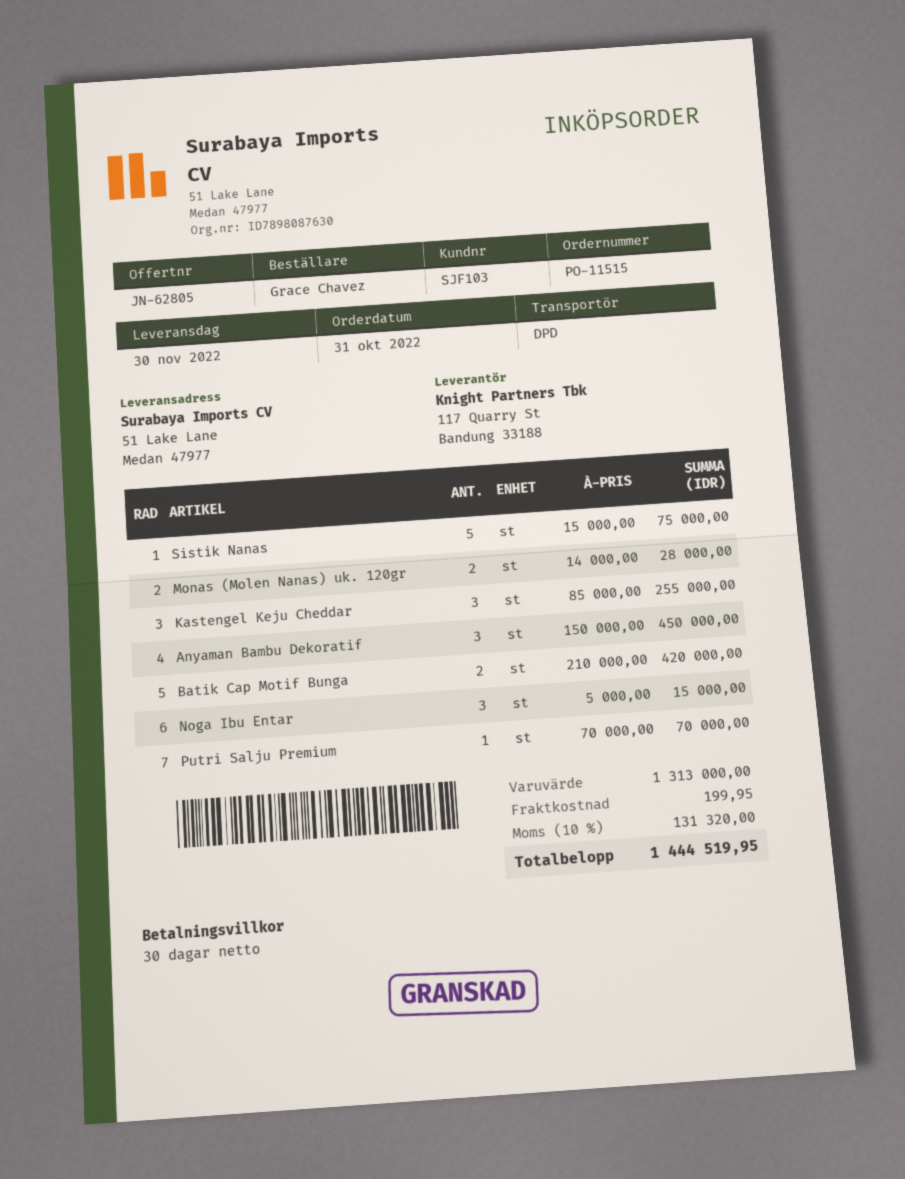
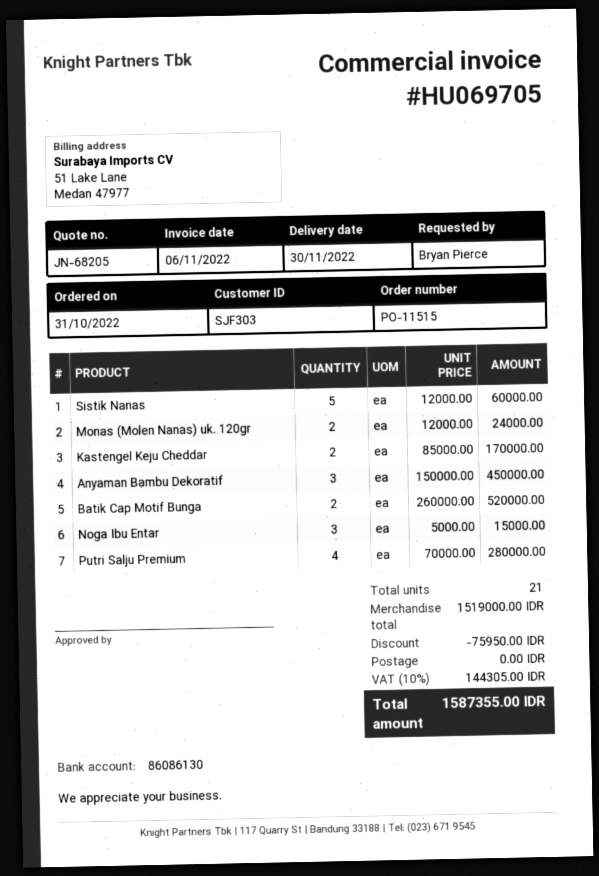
quote number: JN-62805 -> JN-68205
customer number: SJF103 -> SJF303
ordered by: Grace Chavez -> Bryan Pierce
Sistik Nanas: 5 x 15000.00 = 75000.00 -> 5 x 12000.00 = 60000.00
Monas (Molen Nanas) uk. 120gr: 2 x 14000.00 = 28000.00 -> 2 x 12000.00 = 24000.00
Kastengel Keju Cheddar: 3 x 85000.00 = 255000.00 -> 2 x 85000.00 = 170000.00
Batik Cap Motif Bunga: 2 x 210000.00 = 420000.00 -> 2 x 260000.00 = 520000.00
Putri Salju Premium: 1 x 70000.00 = 70000.00 -> 4 x 70000.00 = 280000.00
subtotal: 1313000.00 -> 1519000.00
discount: none -> 75950.00
shipping: 199.95 -> 0.00
tax: 10% = 131320.00 -> 10% = 144305.00
total: 1444519.95 -> 1587355.00

